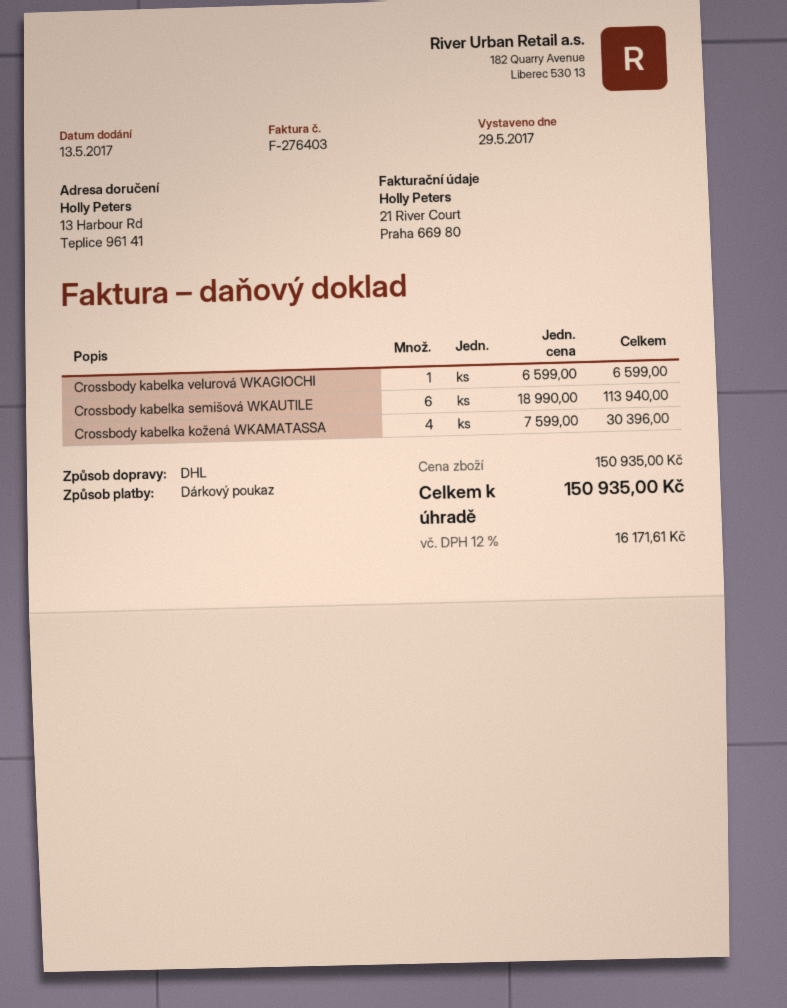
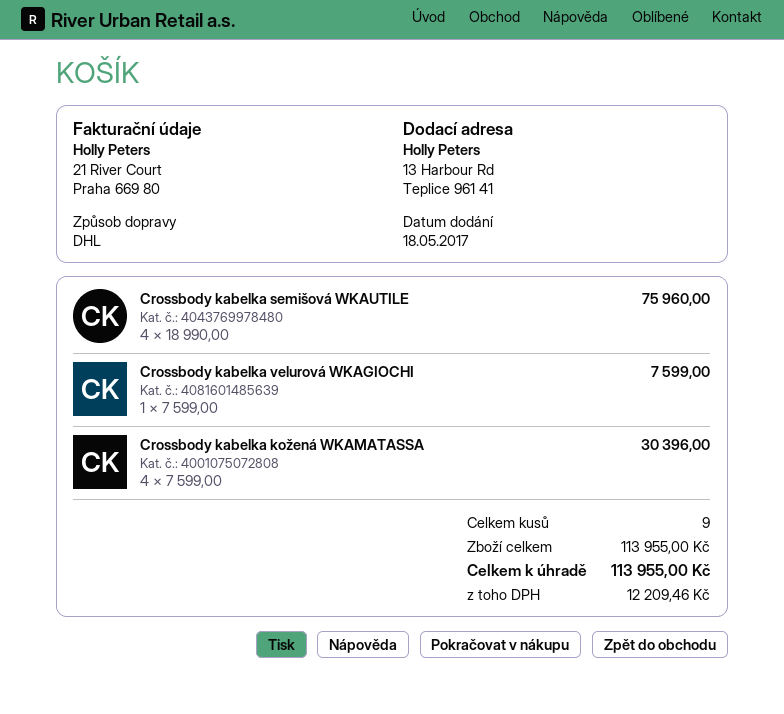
delivery date: 2017-05-13 -> 2017-05-18
Crossbody kabelka velurová WKAGIOCHI: 1 x 6599.00 = 6599.00 -> 1 x 7599.00 = 7599.00
Crossbody kabelka semišová WKAUTILE: 6 x 18990.00 = 113940.00 -> 4 x 18990.00 = 75960.00
subtotal: 150935.00 -> 113955.00
tax: 16171.61 -> 12209.46
total: 150935.00 -> 113955.00

